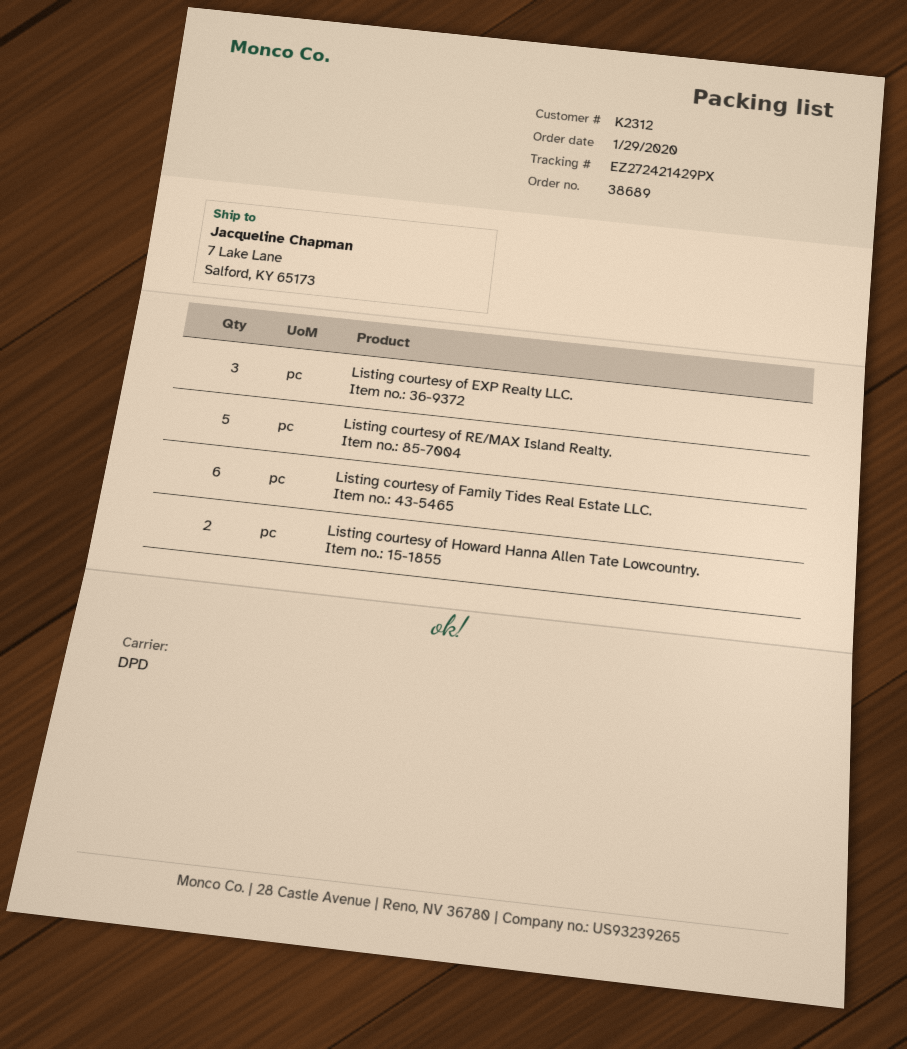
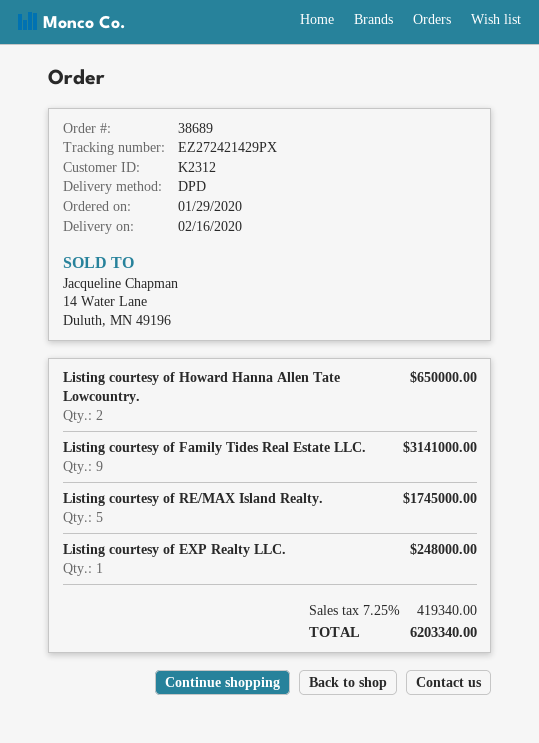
Listing courtesy of EXP Realty LLC.: 3 -> 1
Listing courtesy of Family Tides Real Estate LLC.: 6 -> 9

